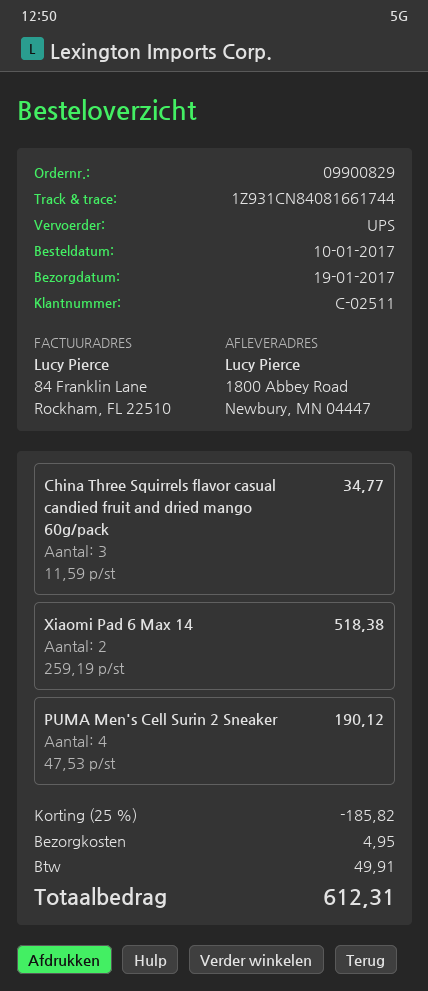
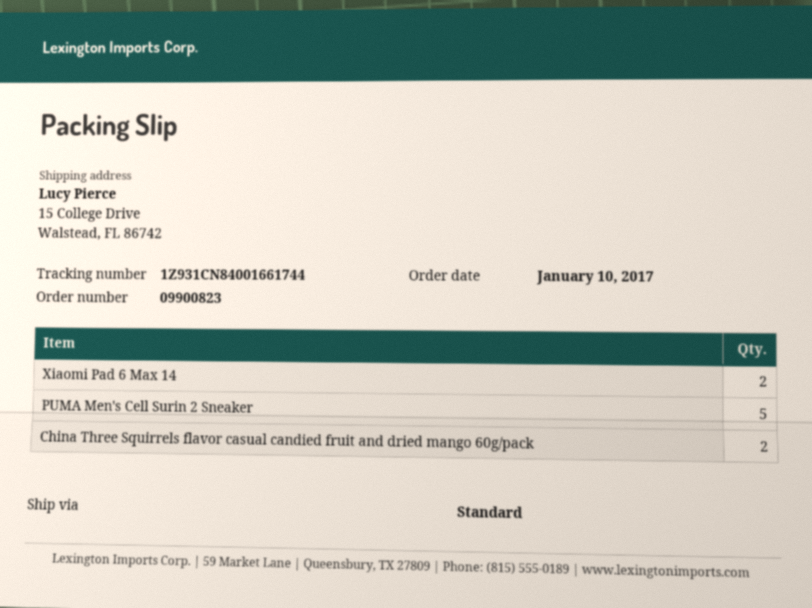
order number: 09900829 -> 09900823
shipping method: UPS -> standard
tracking number: 1Z931CN84081661744 -> 1Z931CN84001661744
ship to: 1800 Abbey Road, Newbury, MN 04447 -> 15 College Drive, Walstead, FL 86742
China Three Squirrels flavor casual candied fruit and dried mango 60g/pack: 3 -> 2
PUMA Men's Cell Surin 2 Sneaker: 4 -> 5

